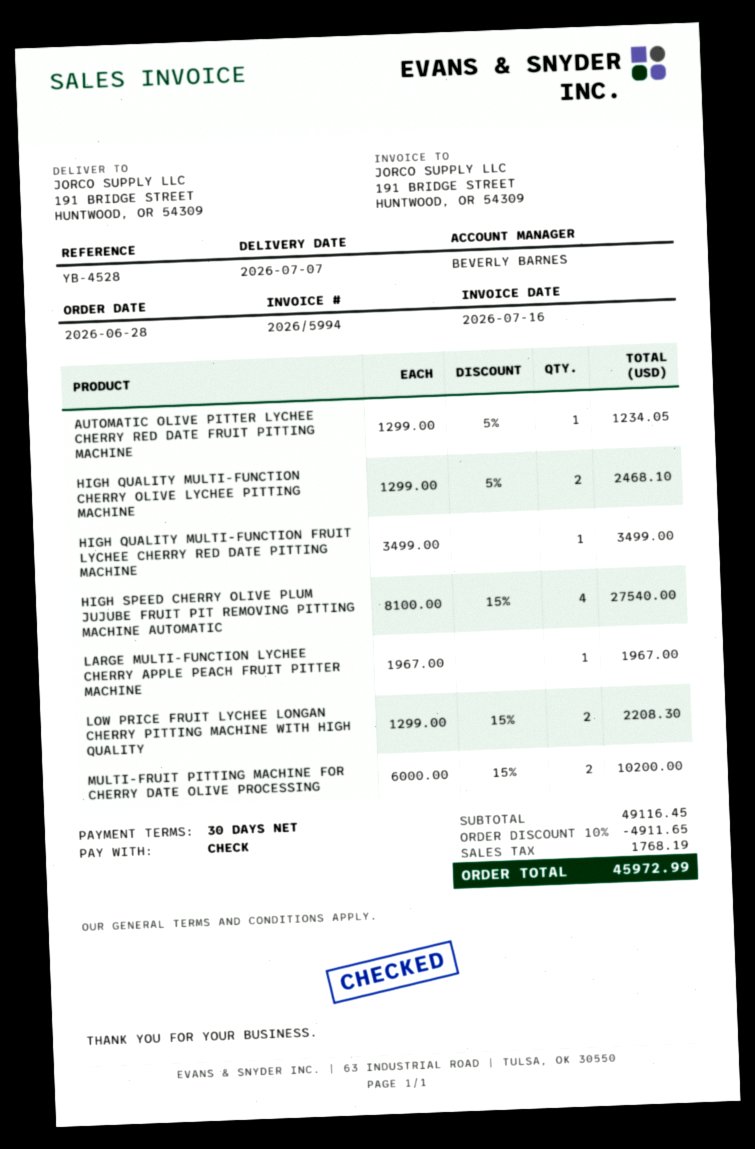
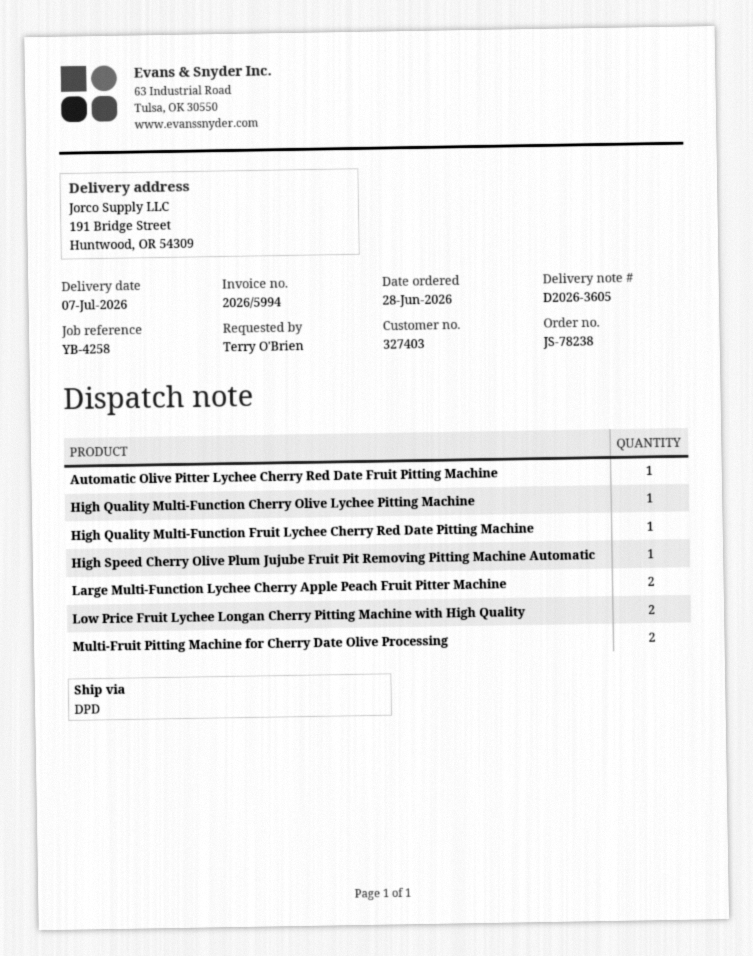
reference: YB-4528 -> YB-4258
HIGH QUALITY MULTI-FUNCTION CHERRY OLIVE LYCHEE PITTING MACHINE: 2 -> 1
HIGH SPEED CHERRY OLIVE PLUM JUJUBE FRUIT PIT REMOVING PITTING MACHINE AUTOMATIC: 4 -> 1
LARGE MULTI-FUNCTION LYCHEE CHERRY APPLE PEACH FRUIT PITTER MACHINE: 1 -> 2

